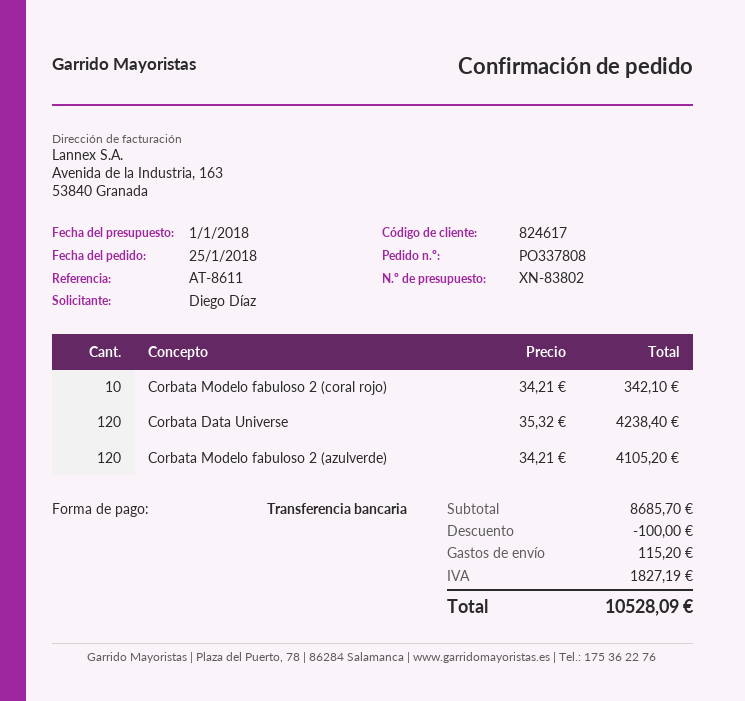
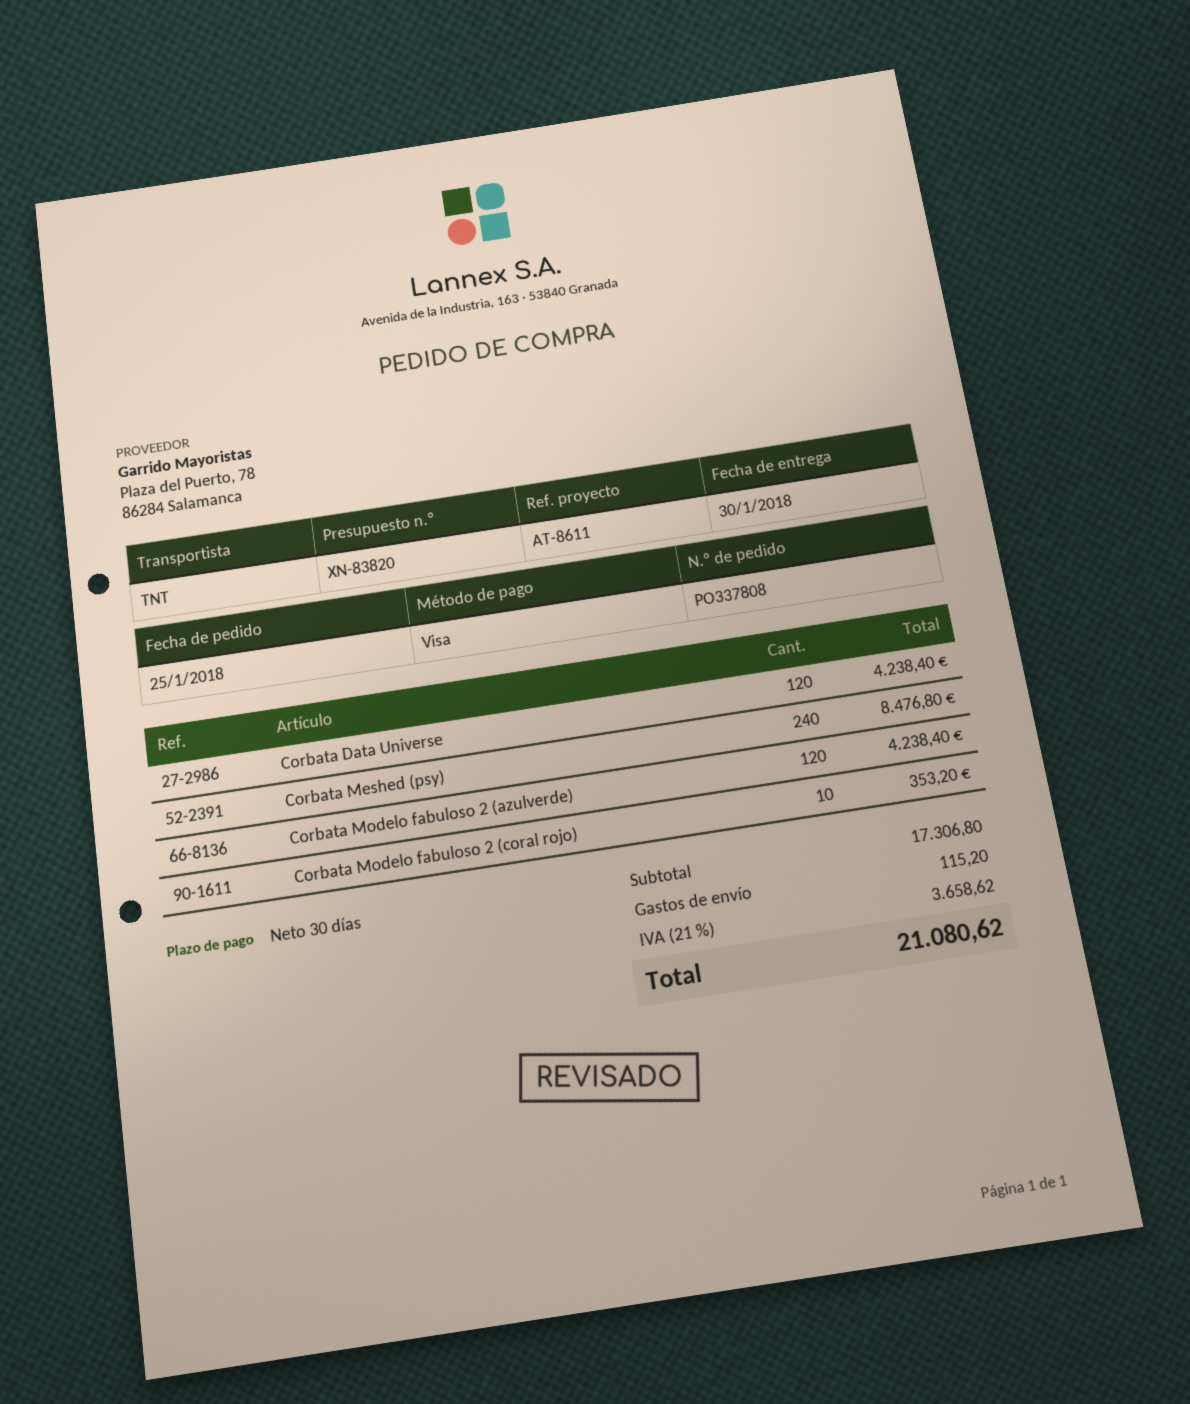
quote number: XN-83802 -> XN-83820
payment method: bank transfer -> Visa
Corbata Modelo fabuloso 2 (coral rojo): 10 for 342.10 -> 10 for 353.20
Corbata Modelo fabuloso 2 (azulverde): 120 for 4105.20 -> 120 for 4238.40
Corbata Meshed (psy): none -> 240 for 8476.80
subtotal: 8685.70 -> 17306.80
discount: 100.00 -> none
tax: 1827.19 -> 3658.62
total: 10528.09 -> 21080.62

